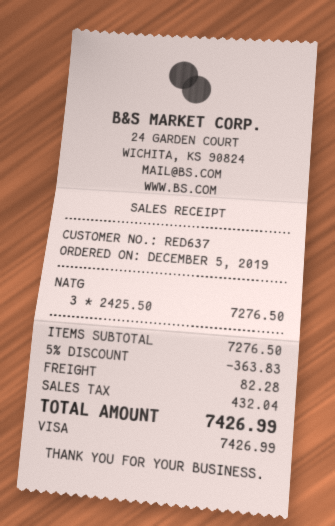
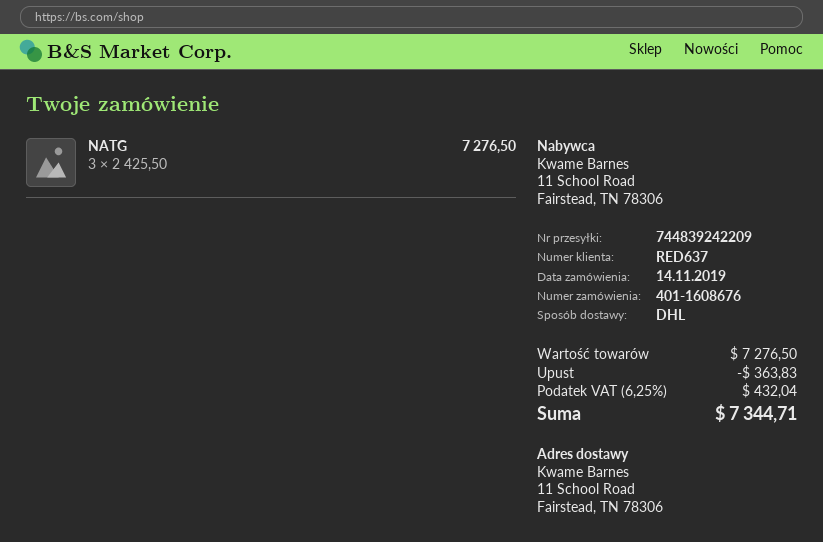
order date: 2019-12-05 -> 2019-11-14
shipping: 82.28 -> none
total: 7426.99 -> 7344.71

